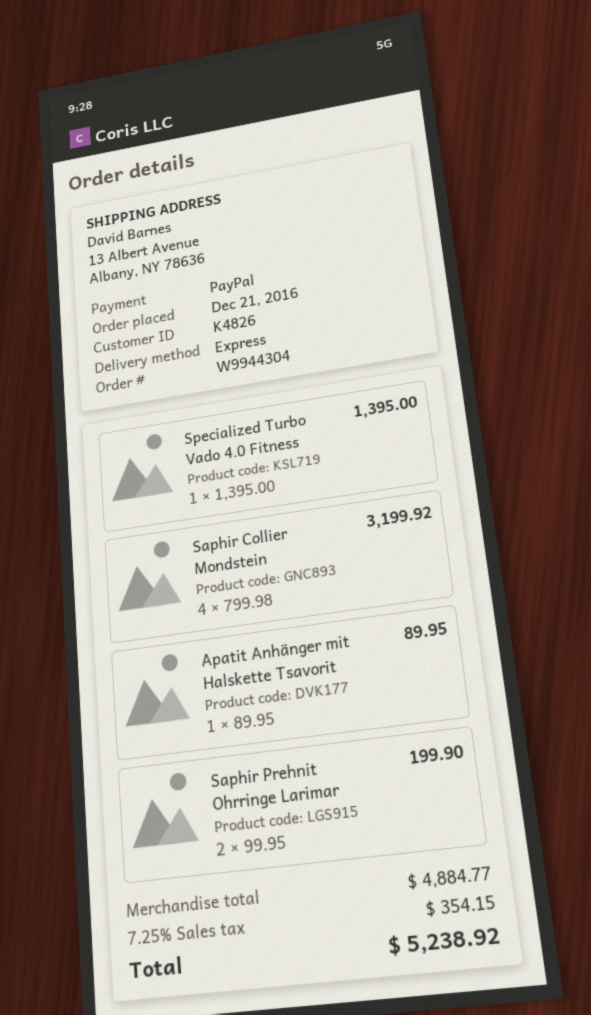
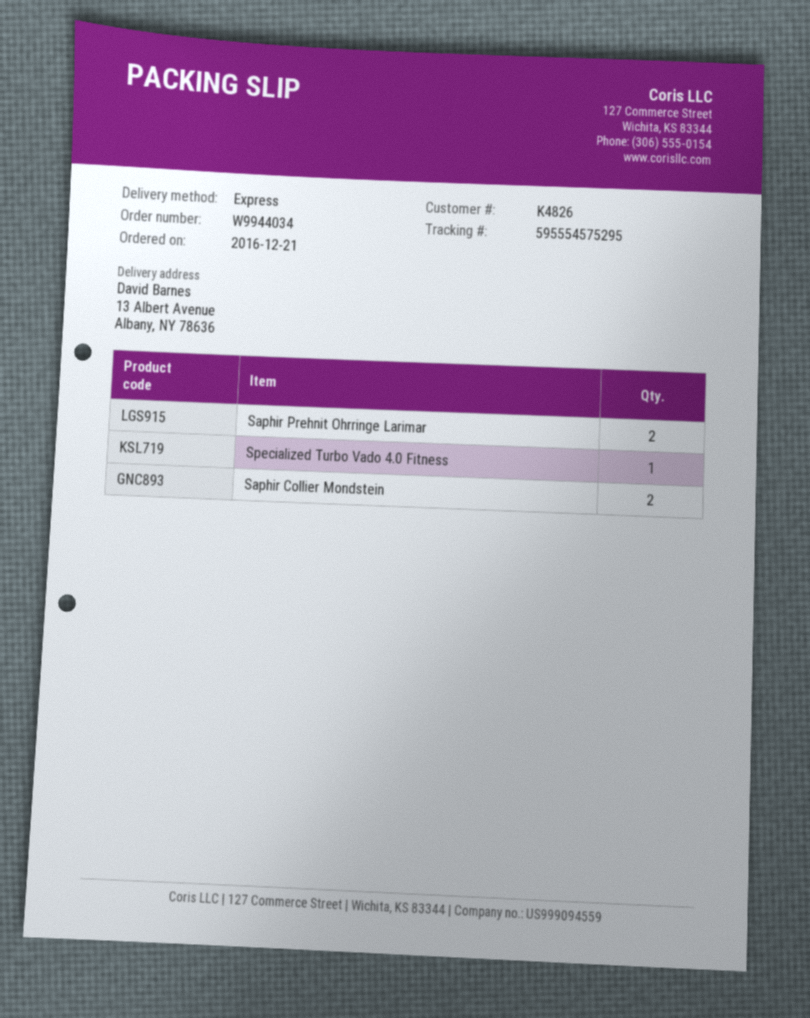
order number: W9944304 -> W9944034
Saphir Collier Mondstein: 4 -> 2
Apatit Anhänger mit Halskette Tsavorit: 1 -> none

